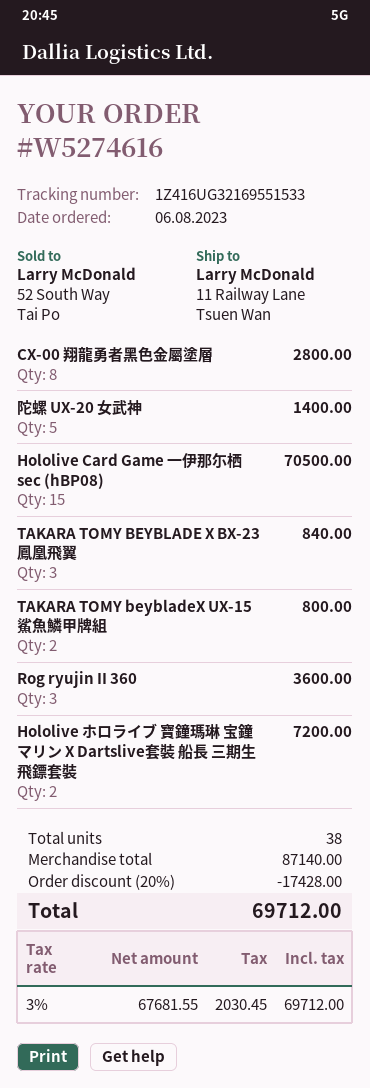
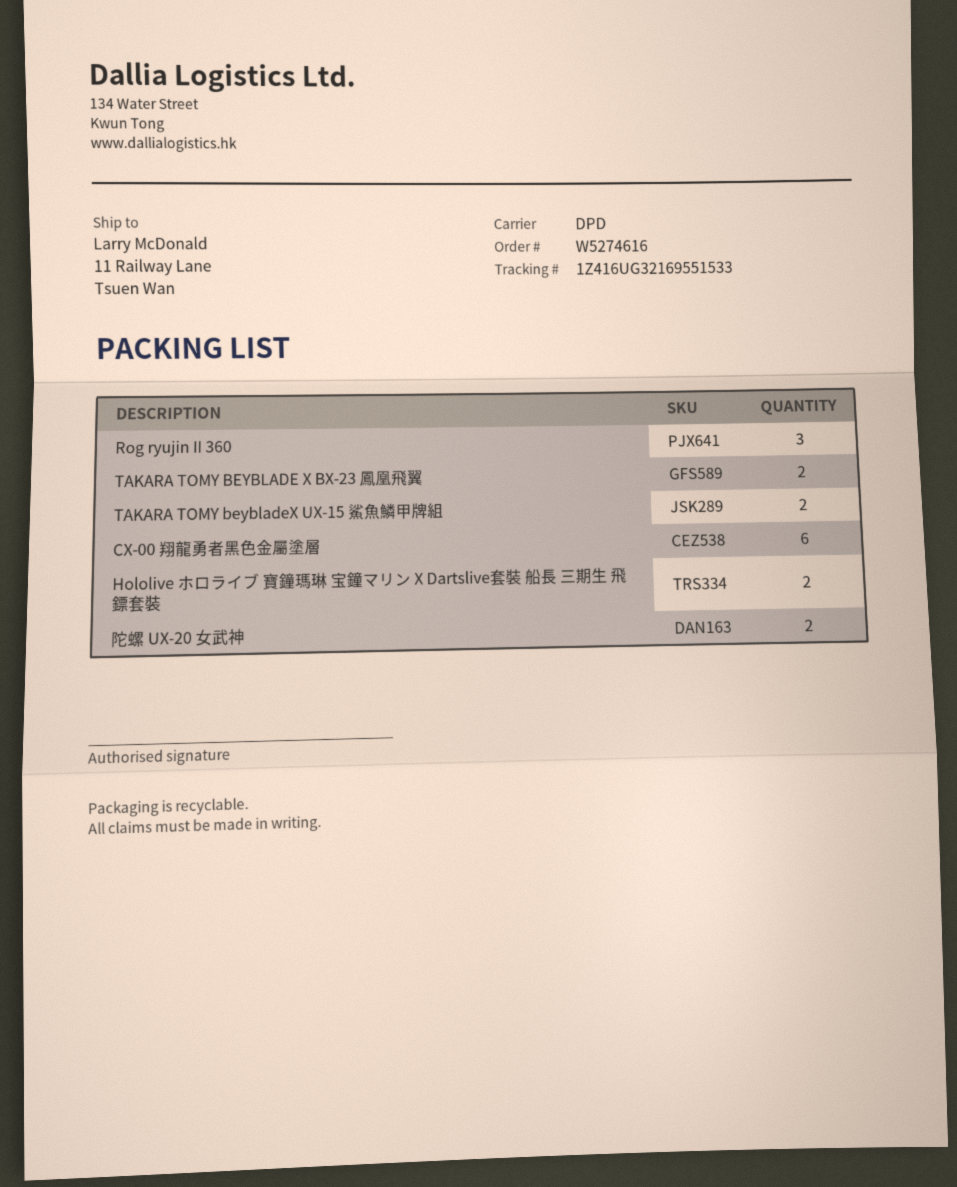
CX-00 翔龍勇者黑色金屬塗層: 8 -> 6
陀螺 UX-20 女武神: 5 -> 2
Hololive Card Game 一伊那尓栖 sec (hBP08): 15 -> none
TAKARA TOMY BEYBLADE X BX-23 鳳凰飛翼: 3 -> 2

